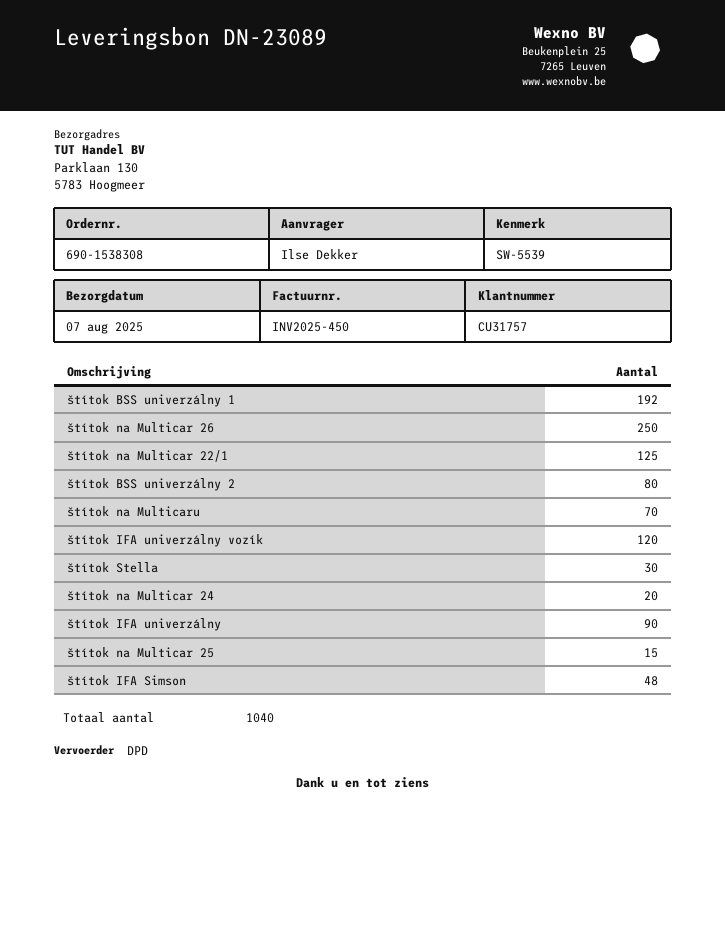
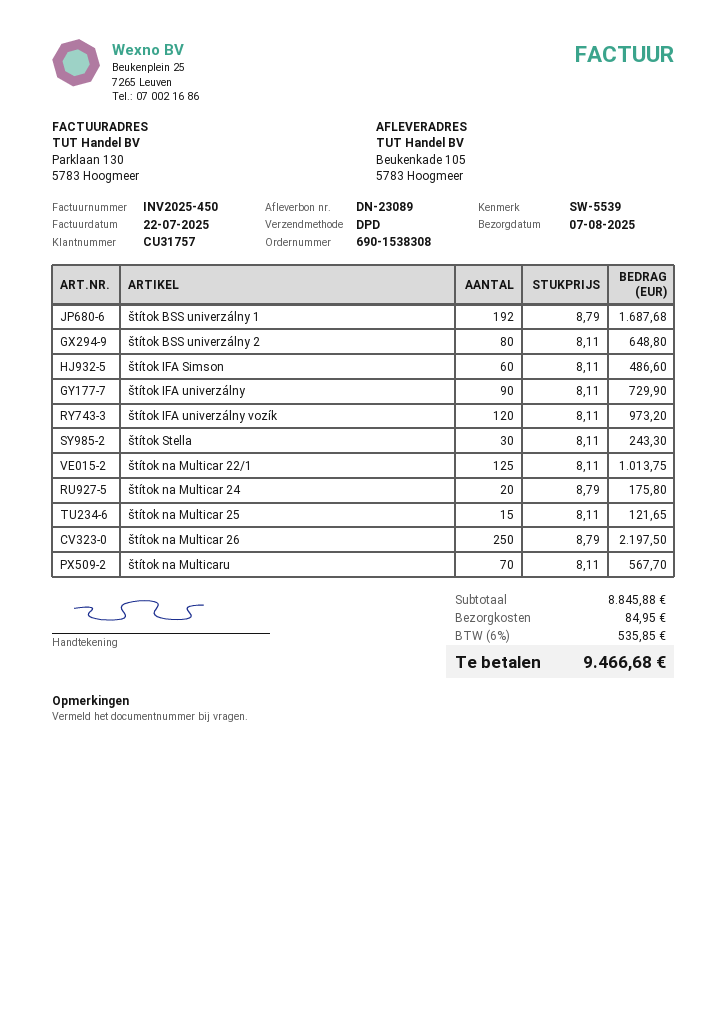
ship to: Parklaan 130, 5783 Hoogmeer -> Beukenkade 105, 5783 Hoogmeer
štítok IFA Simson: 48 -> 60

